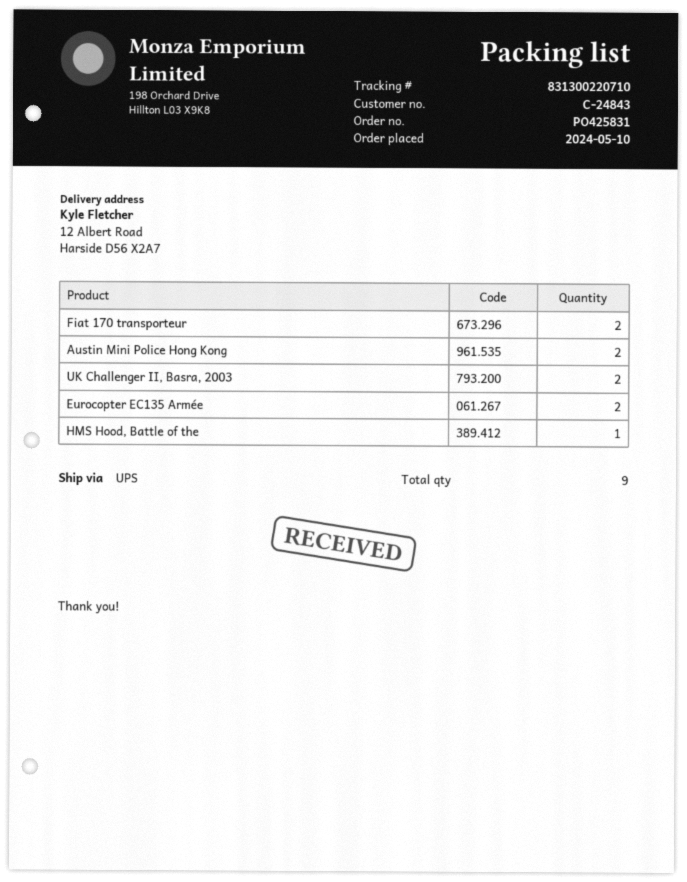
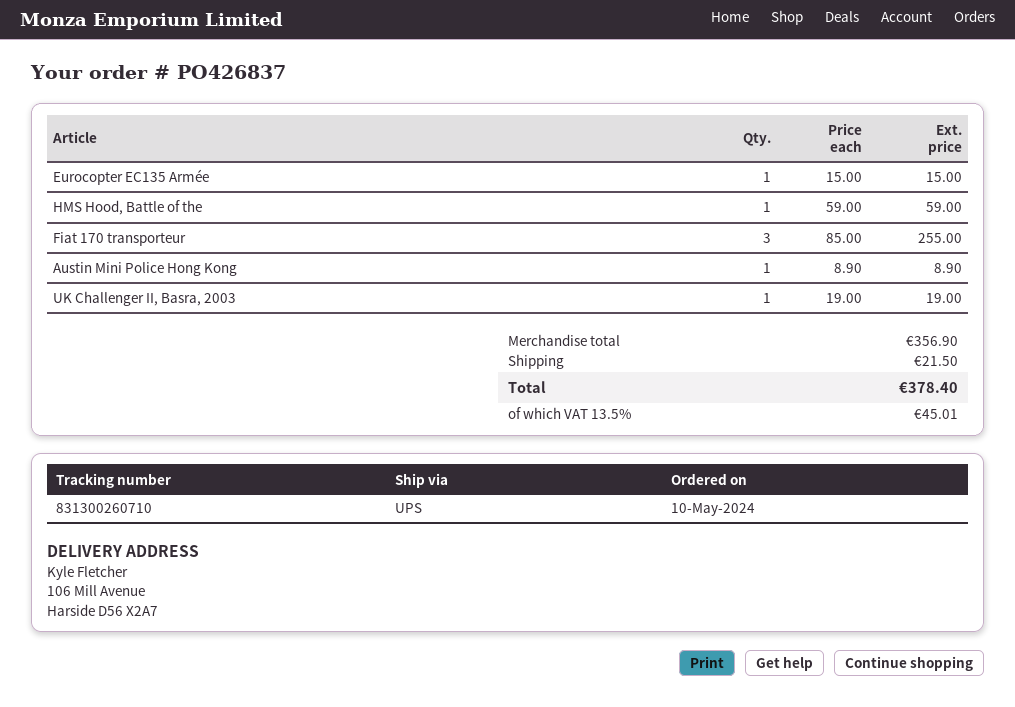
order number: PO425831 -> PO426837
tracking number: 831300220710 -> 831300260710
ship to: 12 Albert Road, Harside D56 X2A7 -> 106 Mill Avenue, Harside D56 X2A7
Fiat 170 transporteur: 2 -> 3
Austin Mini Police Hong Kong: 2 -> 1
UK Challenger II, Basra, 2003: 2 -> 1
Eurocopter EC135 Armée: 2 -> 1

